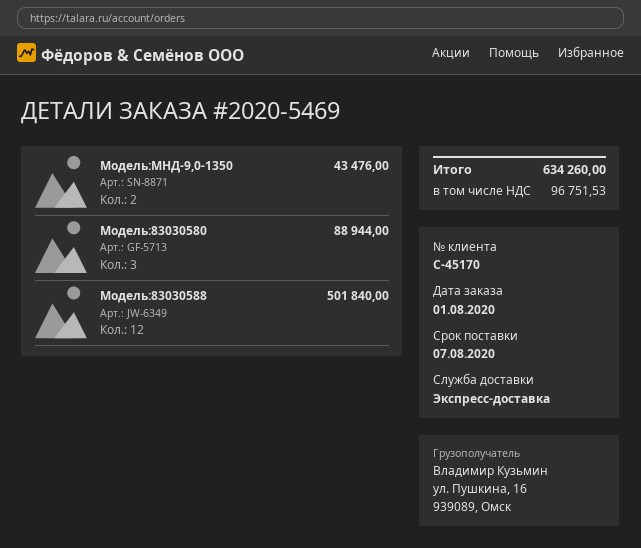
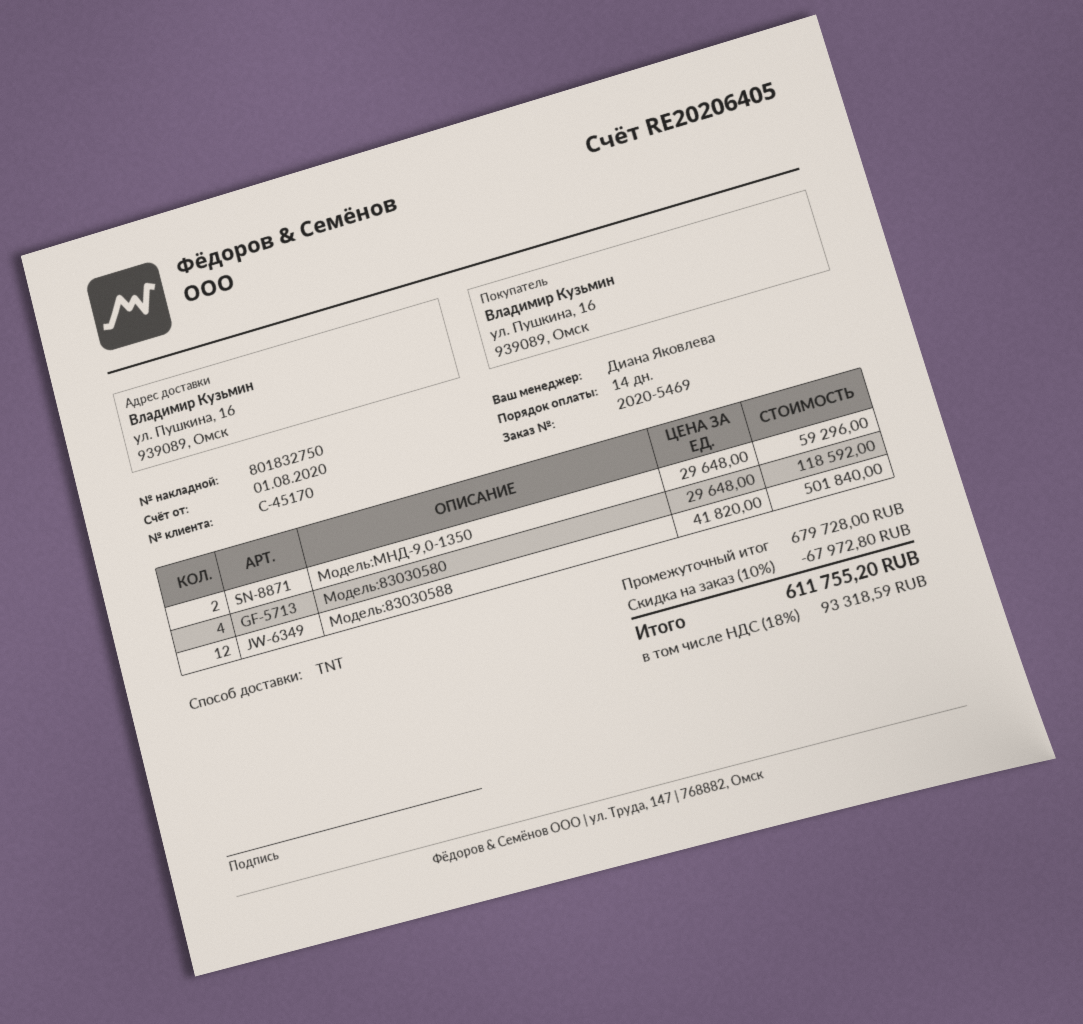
shipping method: express -> TNT
Модель:МНД-9,0-1350: 2 for 43476.00 -> 2 for 59296.00
Модель:83030580: 3 for 88944.00 -> 4 for 118592.00
discount: none -> 10% = 67972.80
tax: 96751.53 -> 93318.59
total: 634260.00 -> 611755.20

